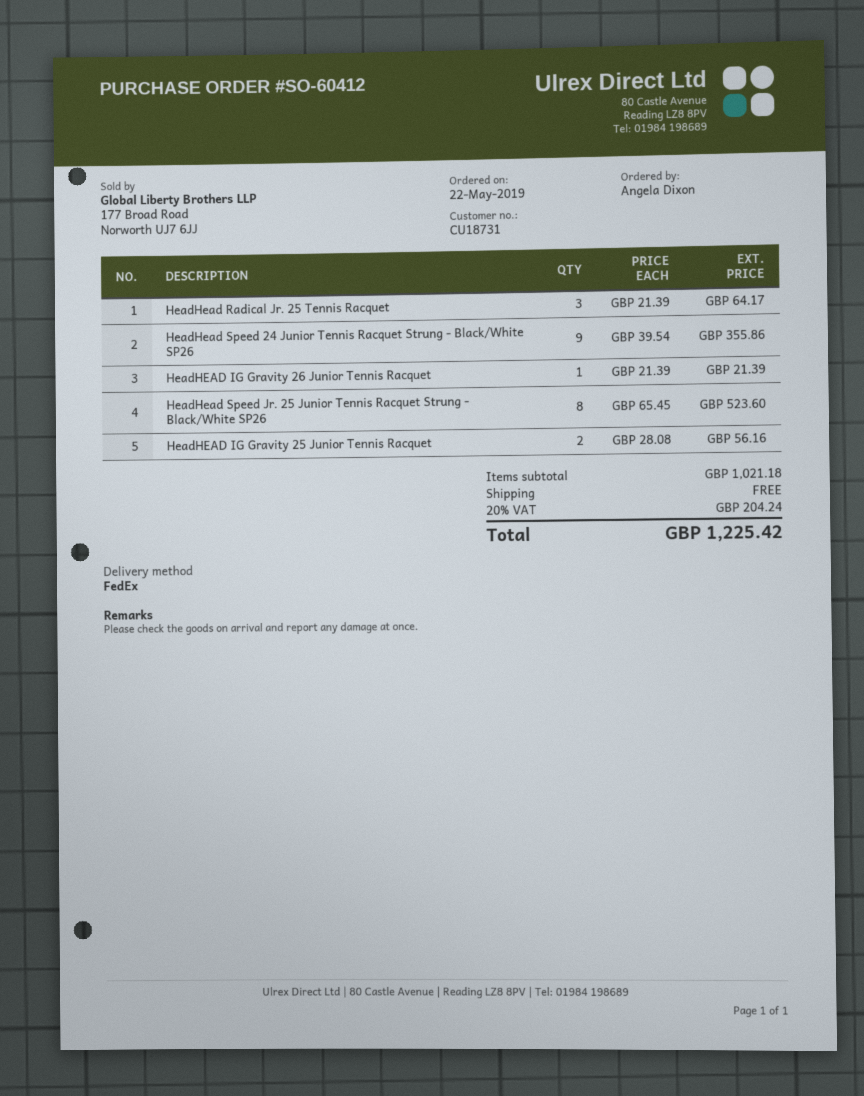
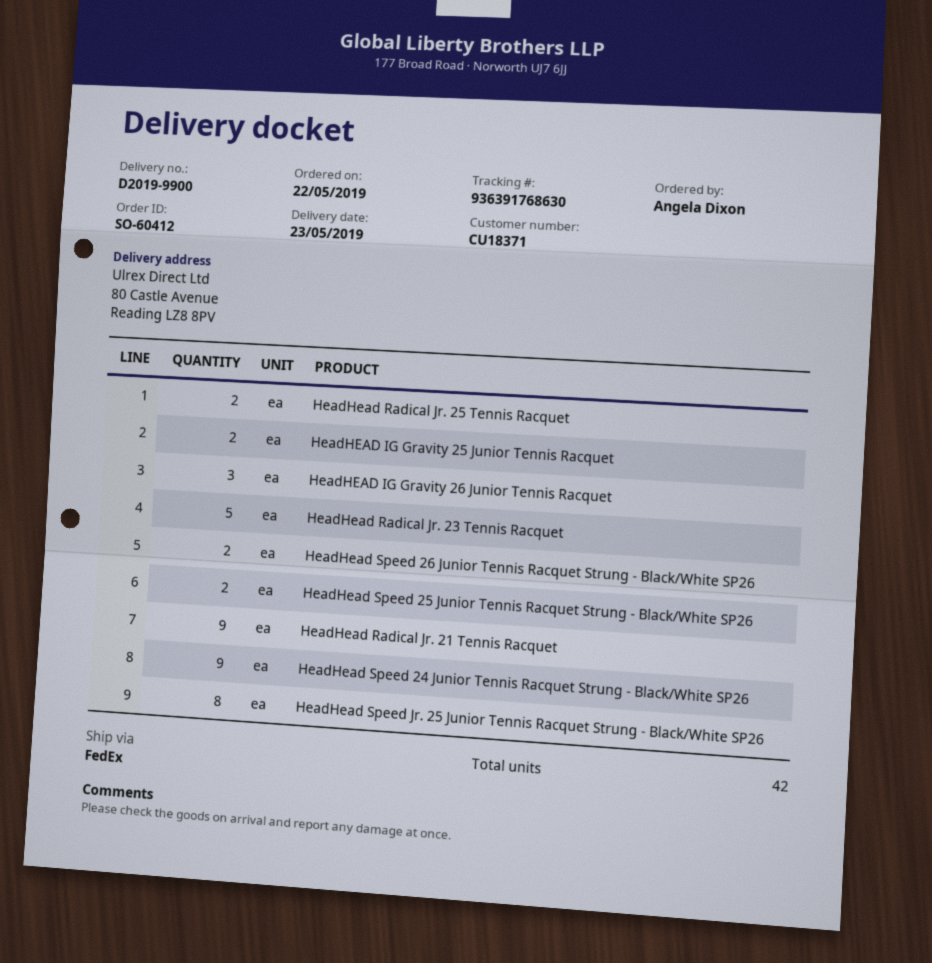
customer number: CU18731 -> CU18371
HeadHead Radical Jr. 25 Tennis Racquet: 3 -> 2
HeadHEAD IG Gravity 26 Junior Tennis Racquet: 1 -> 3
HeadHead Radical Jr. 23 Tennis Racquet: none -> 5
HeadHead Speed 26 Junior Tennis Racquet Strung - Black/White SP26: none -> 2
HeadHead Speed 25 Junior Tennis Racquet Strung - Black/White SP26: none -> 2
HeadHead Radical Jr. 21 Tennis Racquet: none -> 9

